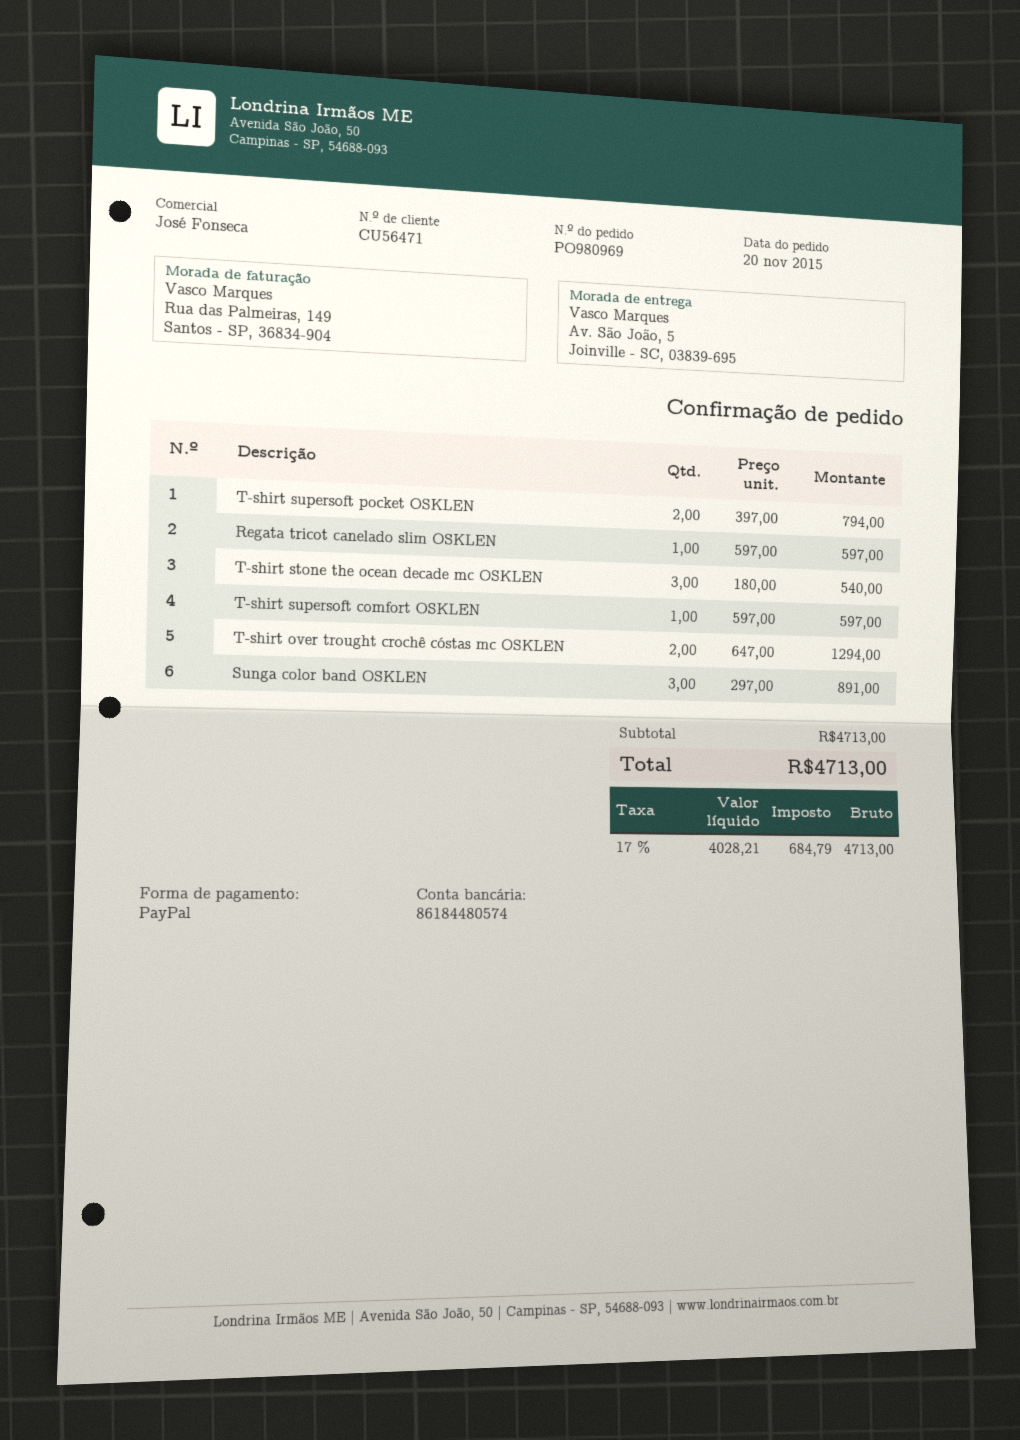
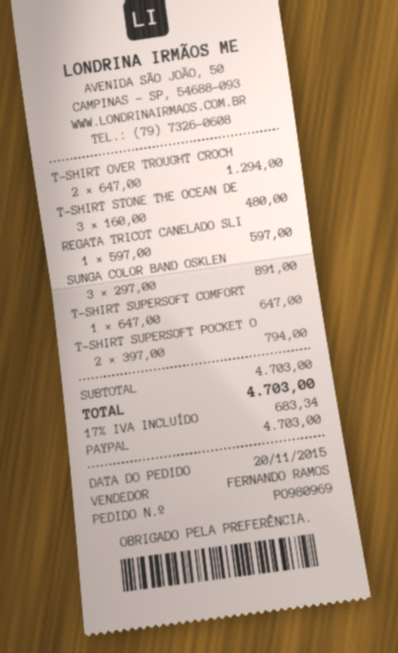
sales rep: José Fonseca -> FERNANDO RAMOS
T-shirt stone the ocean decade mc OSKLEN: 3 x 180.00 = 540.00 -> 3 x 160.00 = 480.00
T-shirt supersoft comfort OSKLEN: 1 x 597.00 = 597.00 -> 1 x 647.00 = 647.00
subtotal: 4713.00 -> 4703.00
tax: 17% = 684.79 -> 17% = 683.34
total: 4713.00 -> 4703.00

